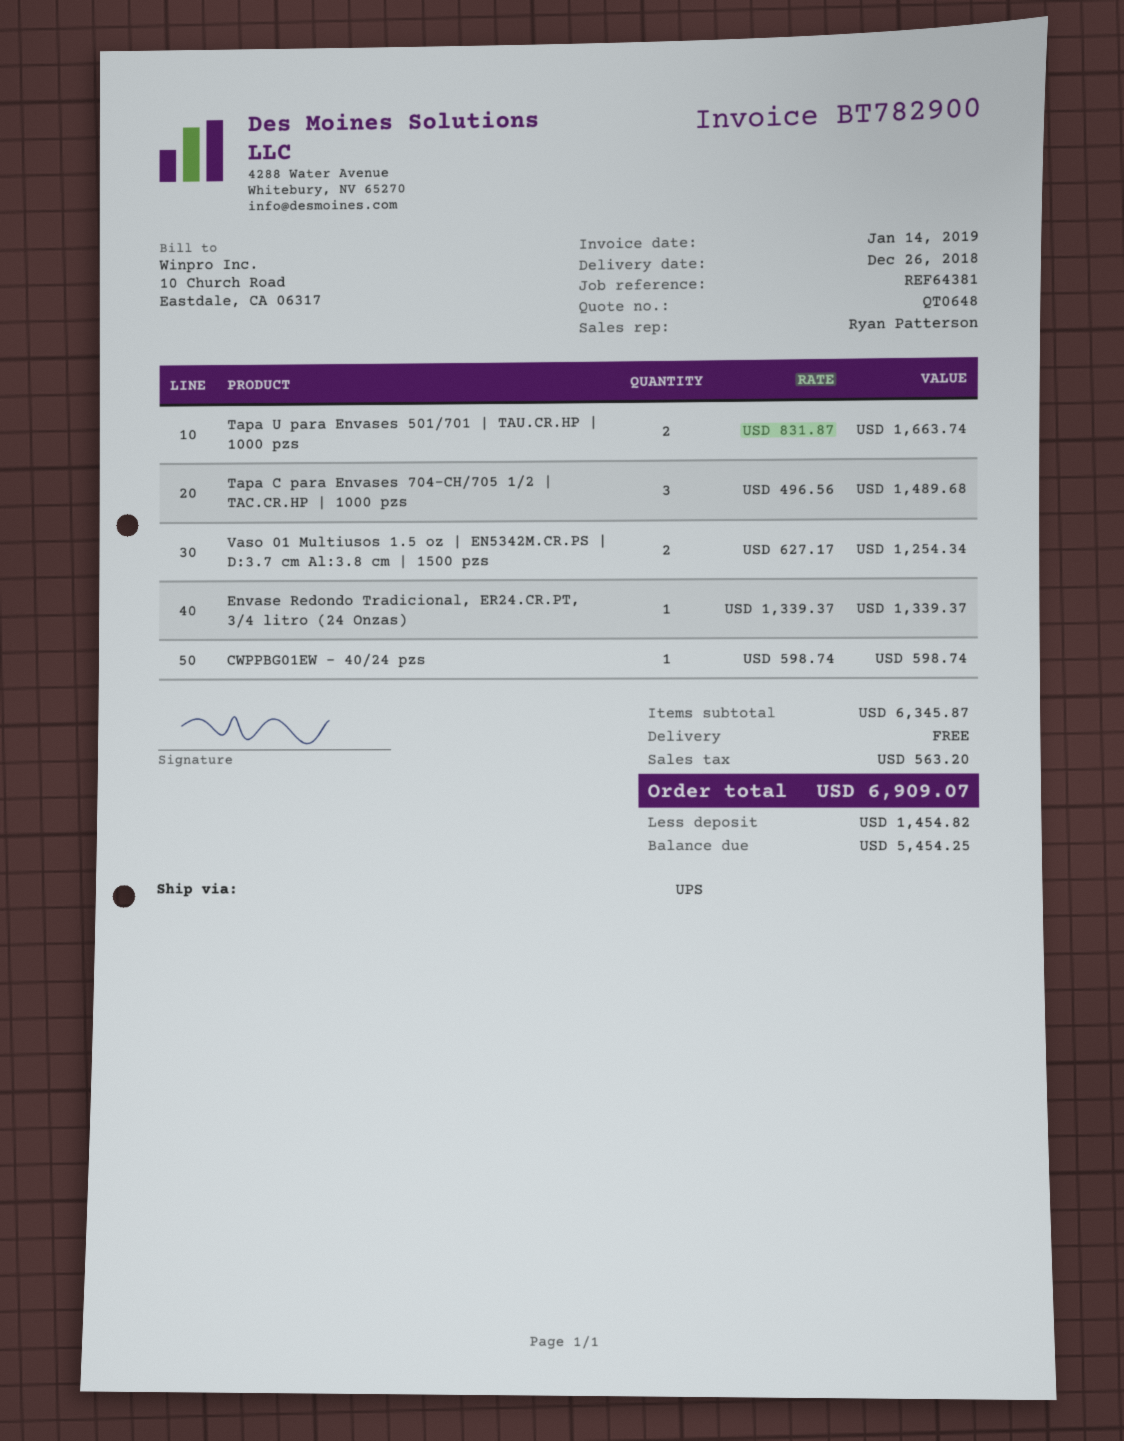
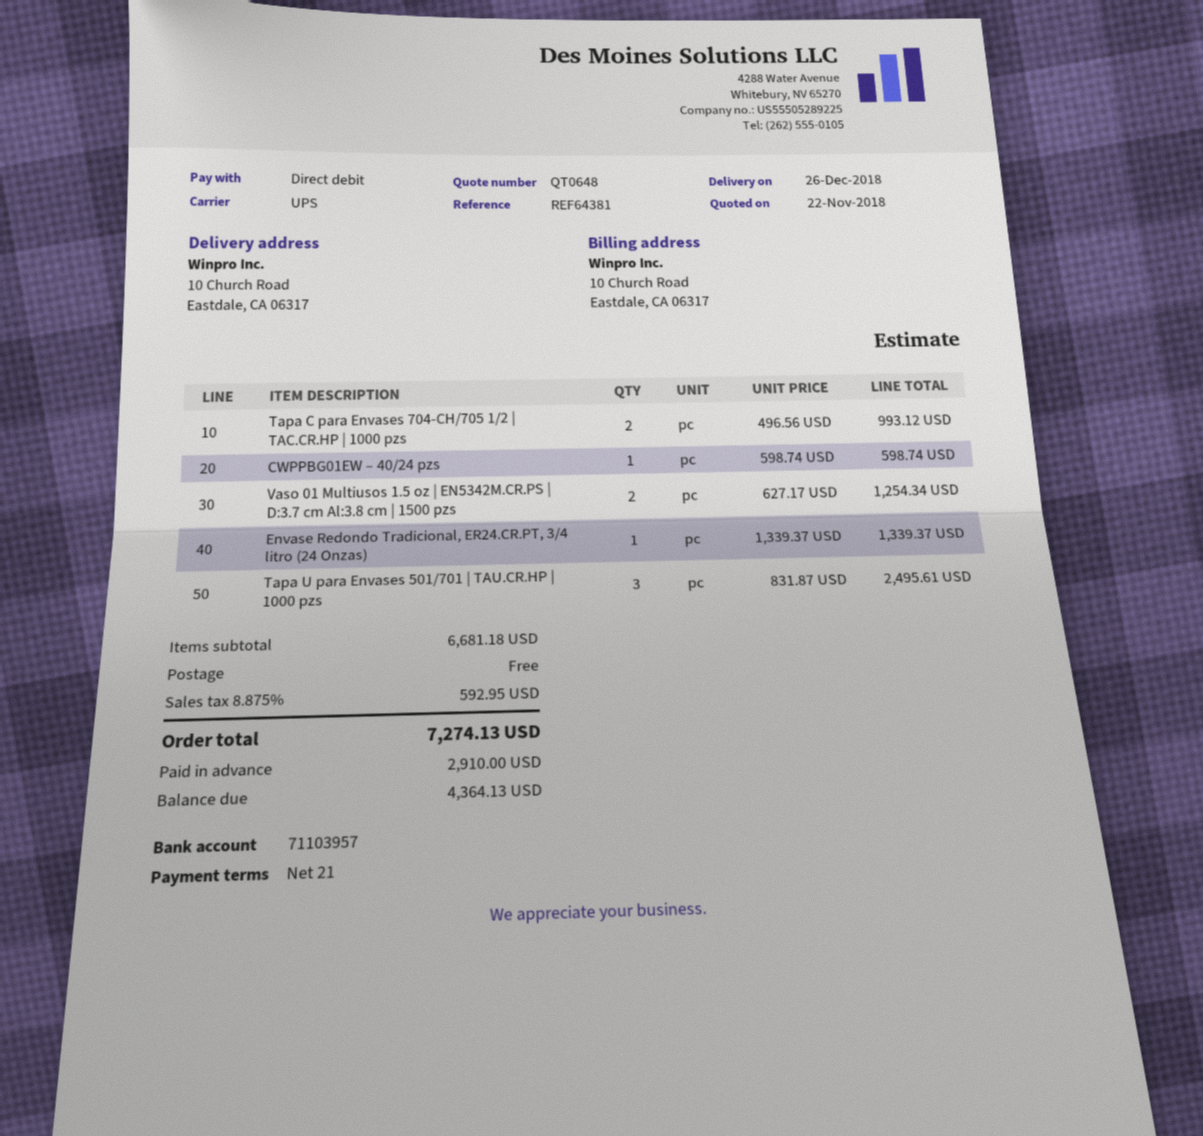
Tapa U para Envases 501/701 | TAU.CR.HP | 1000 pzs: 2 x 831.87 = 1663.74 -> 3 x 831.87 = 2495.61
Tapa C para Envases 704-CH/705 1/2 | TAC.CR.HP | 1000 pzs: 3 x 496.56 = 1489.68 -> 2 x 496.56 = 993.12
subtotal: 6345.87 -> 6681.18
tax: 563.20 -> 592.95
total: 6909.07 -> 7274.13
deposit: 1454.82 -> 2910.00
balance: 5454.25 -> 4364.13

